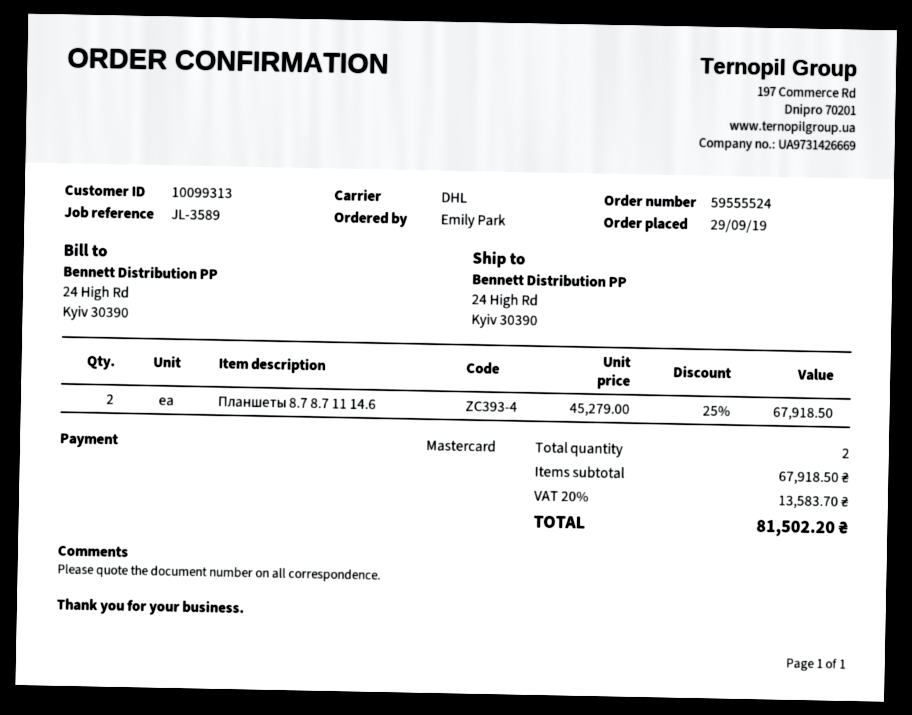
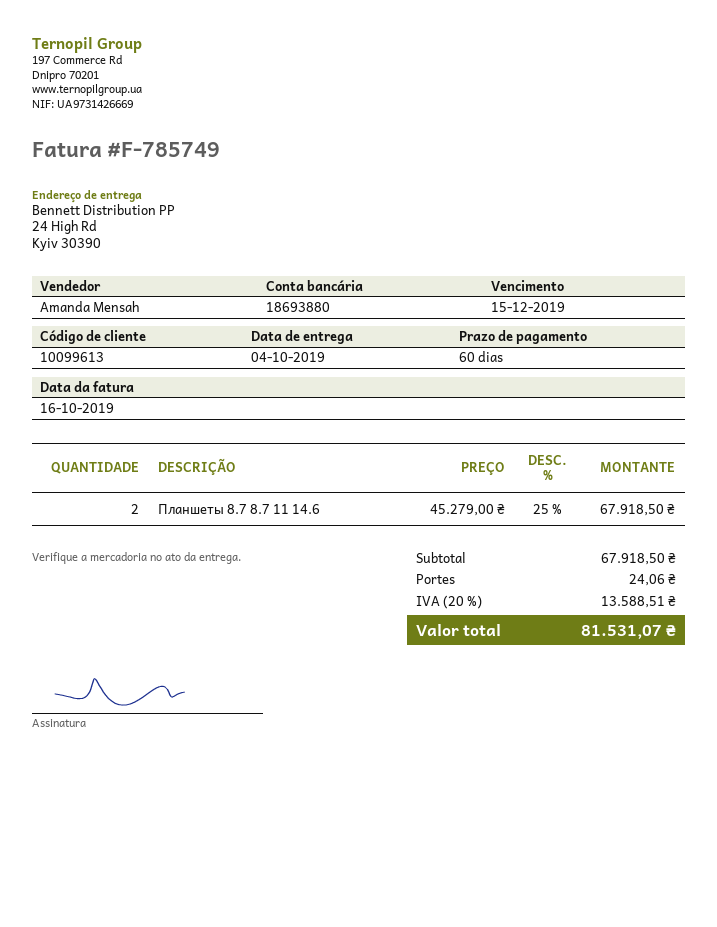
customer number: 10099313 -> 10099613
shipping: none -> 24.06
tax: 20% = 13583.70 -> 20% = 13588.51
total: 81502.20 -> 81531.07

